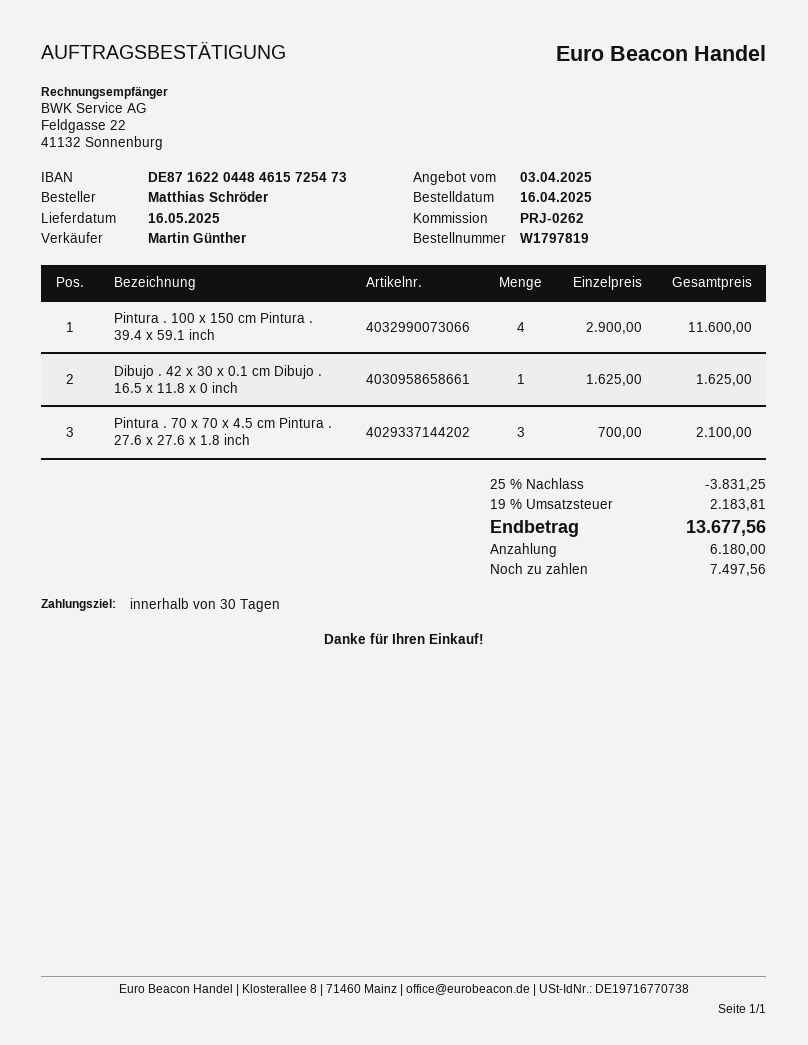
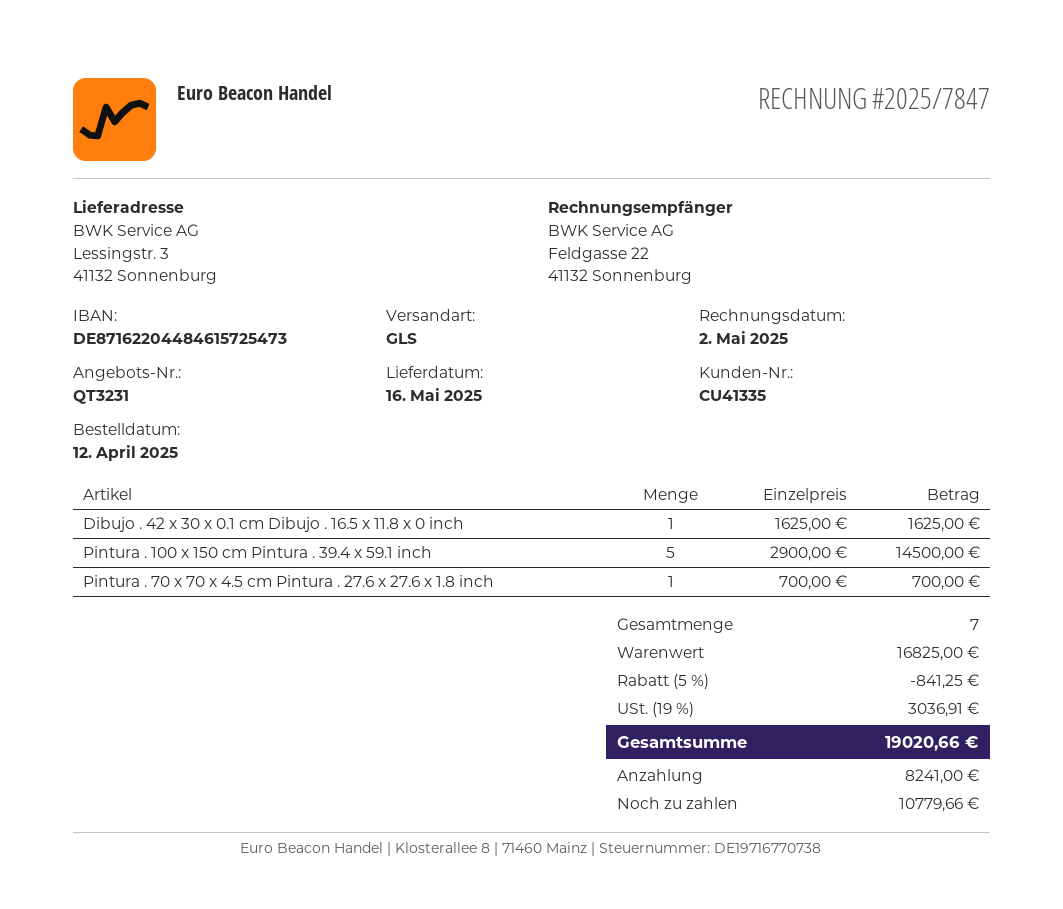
order date: 2025-04-16 -> 2025-04-12
Pintura . 100 x 150 cm Pintura . 39.4 x 59.1 inch: 4 x 2900.00 = 11600.00 -> 5 x 2900.00 = 14500.00
Pintura . 70 x 70 x 4.5 cm Pintura . 27.6 x 27.6 x 1.8 inch: 3 x 700.00 = 2100.00 -> 1 x 700.00 = 700.00
discount: 25% = 3831.25 -> 5% = 841.25
tax: 19% = 2183.81 -> 19% = 3036.91
total: 13677.56 -> 19020.66
deposit: 6180.00 -> 8241.00
balance: 7497.56 -> 10779.66

